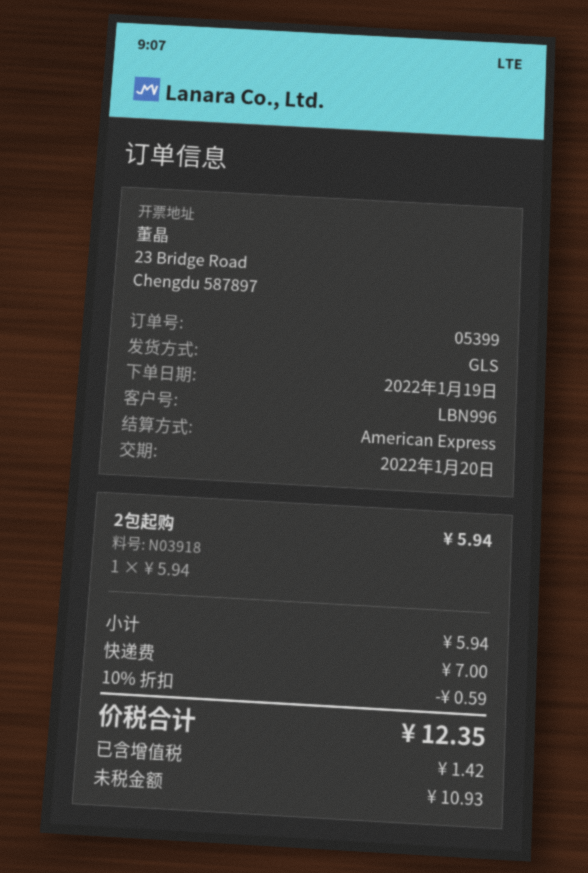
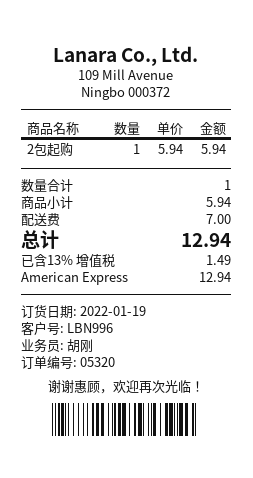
order number: 05399 -> 05320
discount: 10% = 0.59 -> none
tax: 1.42 -> 1.49
total: 12.35 -> 12.94

